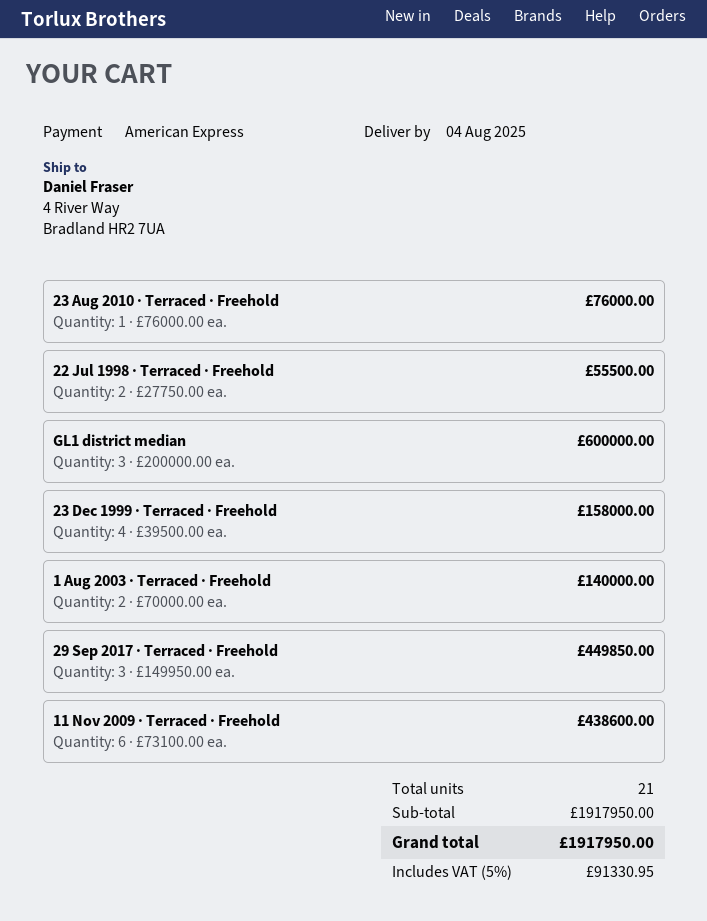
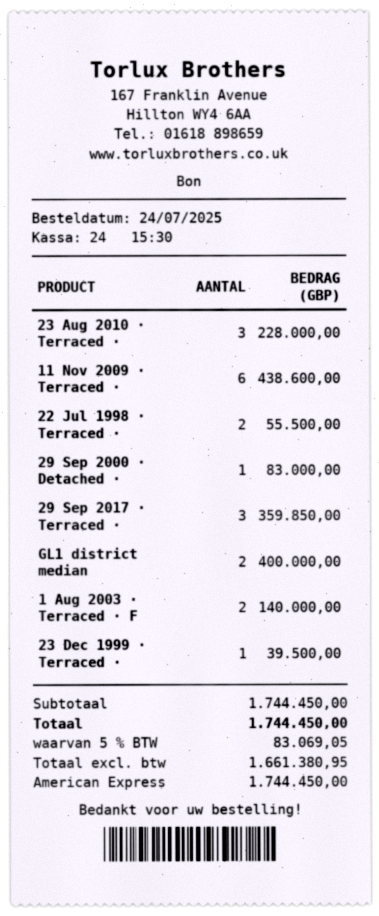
23 Aug 2010 · Terraced · Freehold: 1 for 76000.00 -> 3 for 228000.00
GL1 district median: 3 for 600000.00 -> 2 for 400000.00
23 Dec 1999 · Terraced · Freehold: 4 for 158000.00 -> 1 for 39500.00
29 Sep 2017 · Terraced · Freehold: 3 for 449850.00 -> 3 for 359850.00
29 Sep 2000 · Detached ·: none -> 1 for 83000.00
subtotal: 1917950.00 -> 1744450.00
tax: 5% = 91330.95 -> 5% = 83069.05
total: 1917950.00 -> 1744450.00

